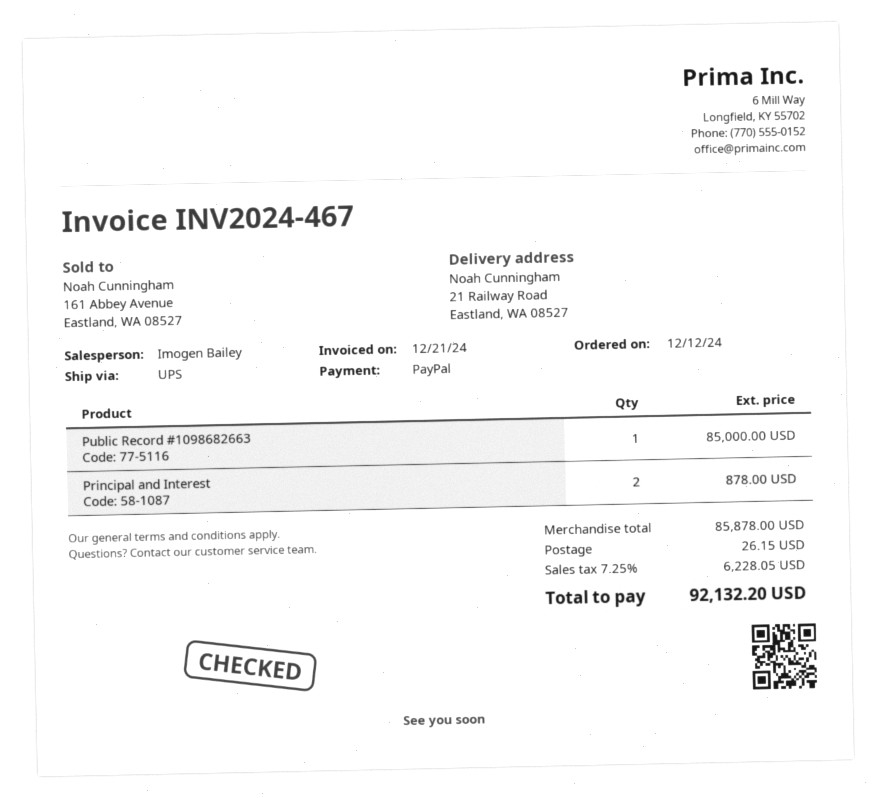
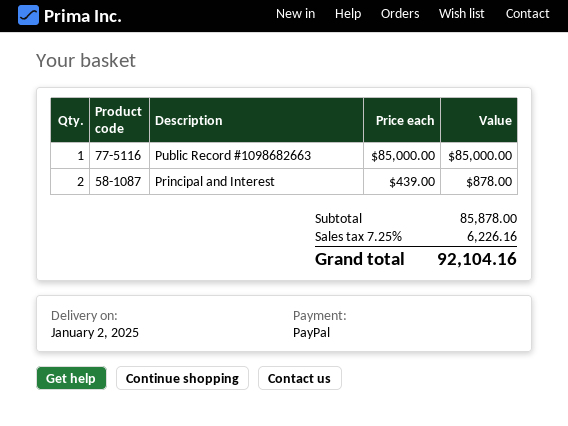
shipping: 26.15 -> none
tax: 7.25% = 6228.05 -> 7.25% = 6226.16
total: 92132.20 -> 92104.16

